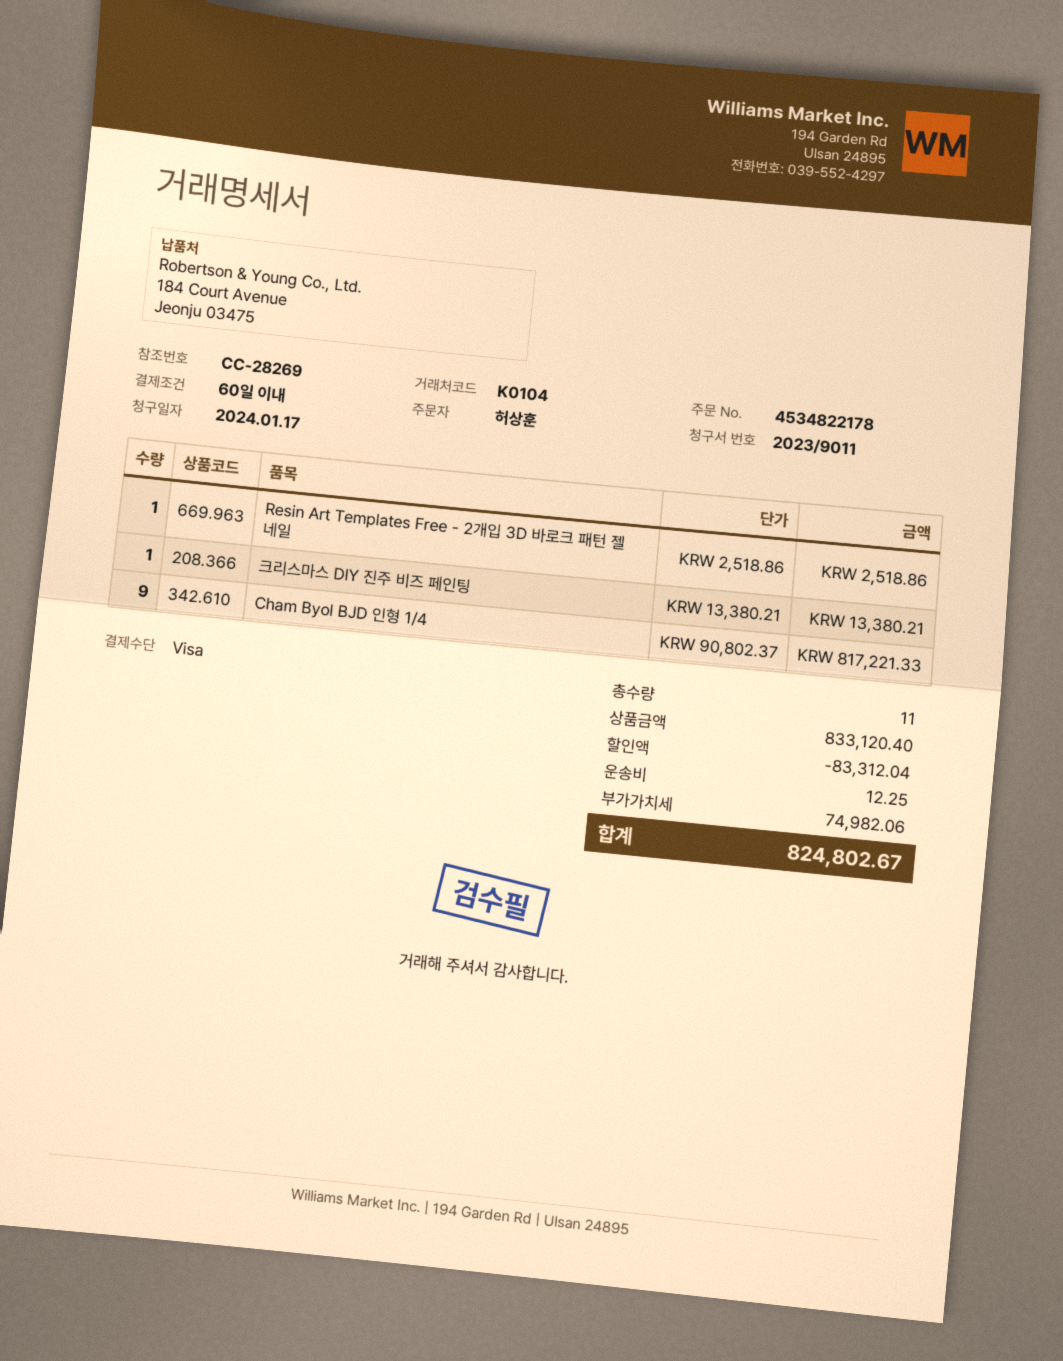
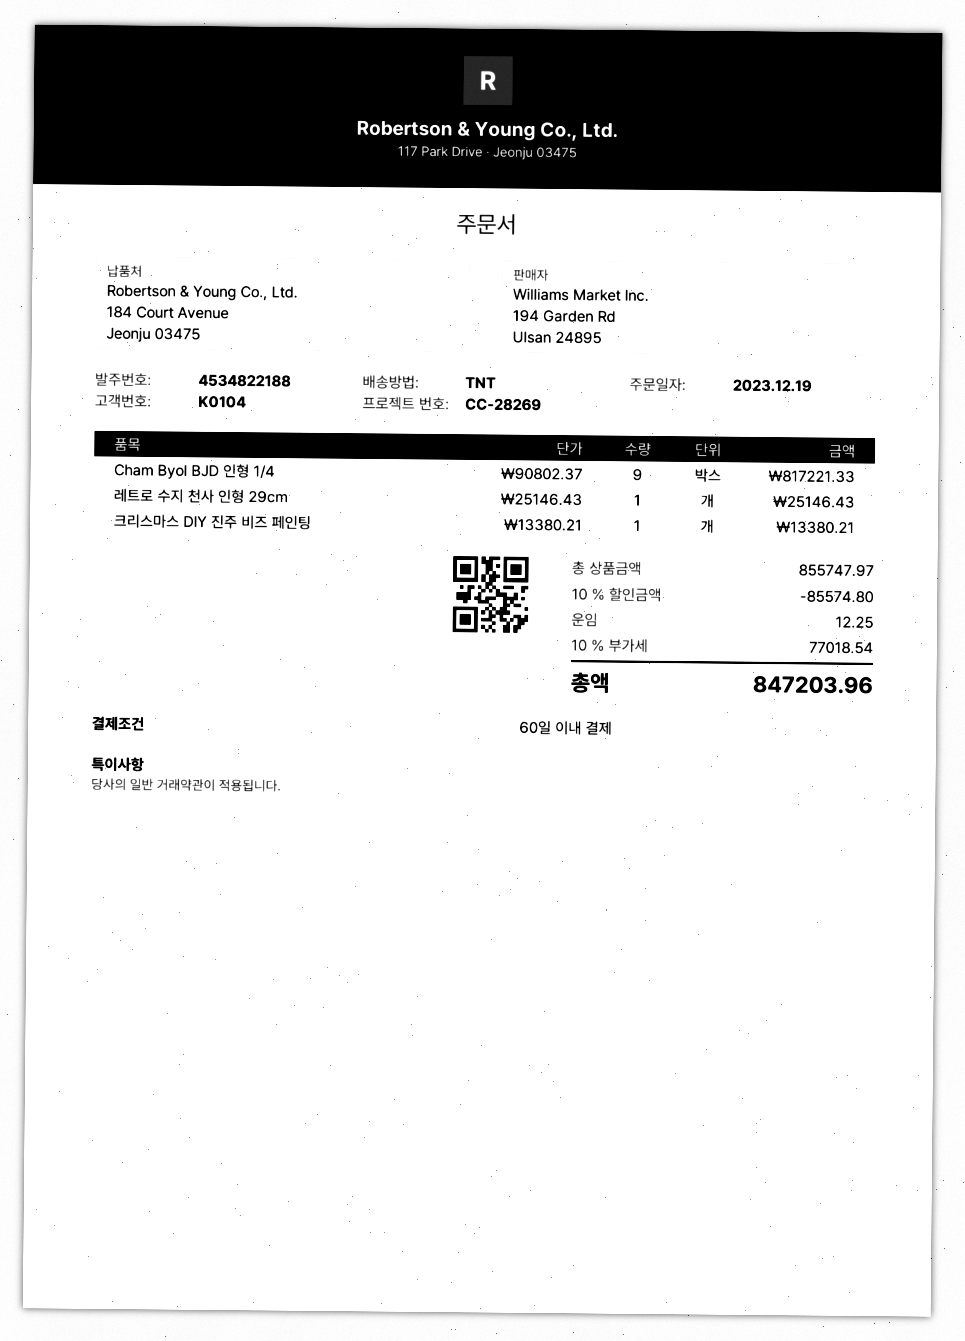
order number: 4534822178 -> 4534822188
Resin Art Templates Free - 2개입 3D 바로크 패턴 젤 네일: 1 x 2518.86 = 2518.86 -> none
레트로 수지 천사 인형 29cm: none -> 1 x 25146.43 = 25146.43
subtotal: 833120.40 -> 855747.97
discount: 83312.04 -> 85574.80
tax: 74982.06 -> 77018.54
total: 824802.67 -> 847203.96

